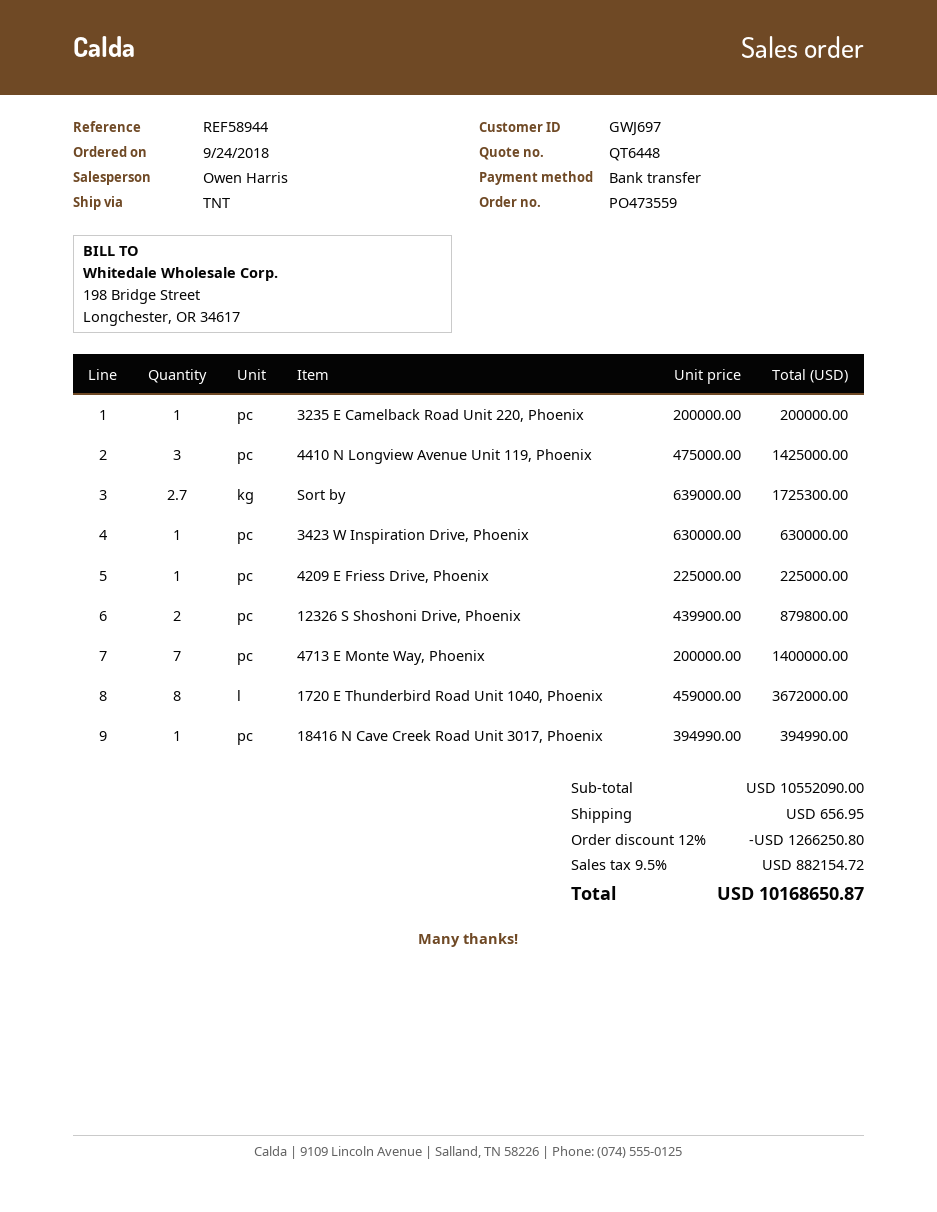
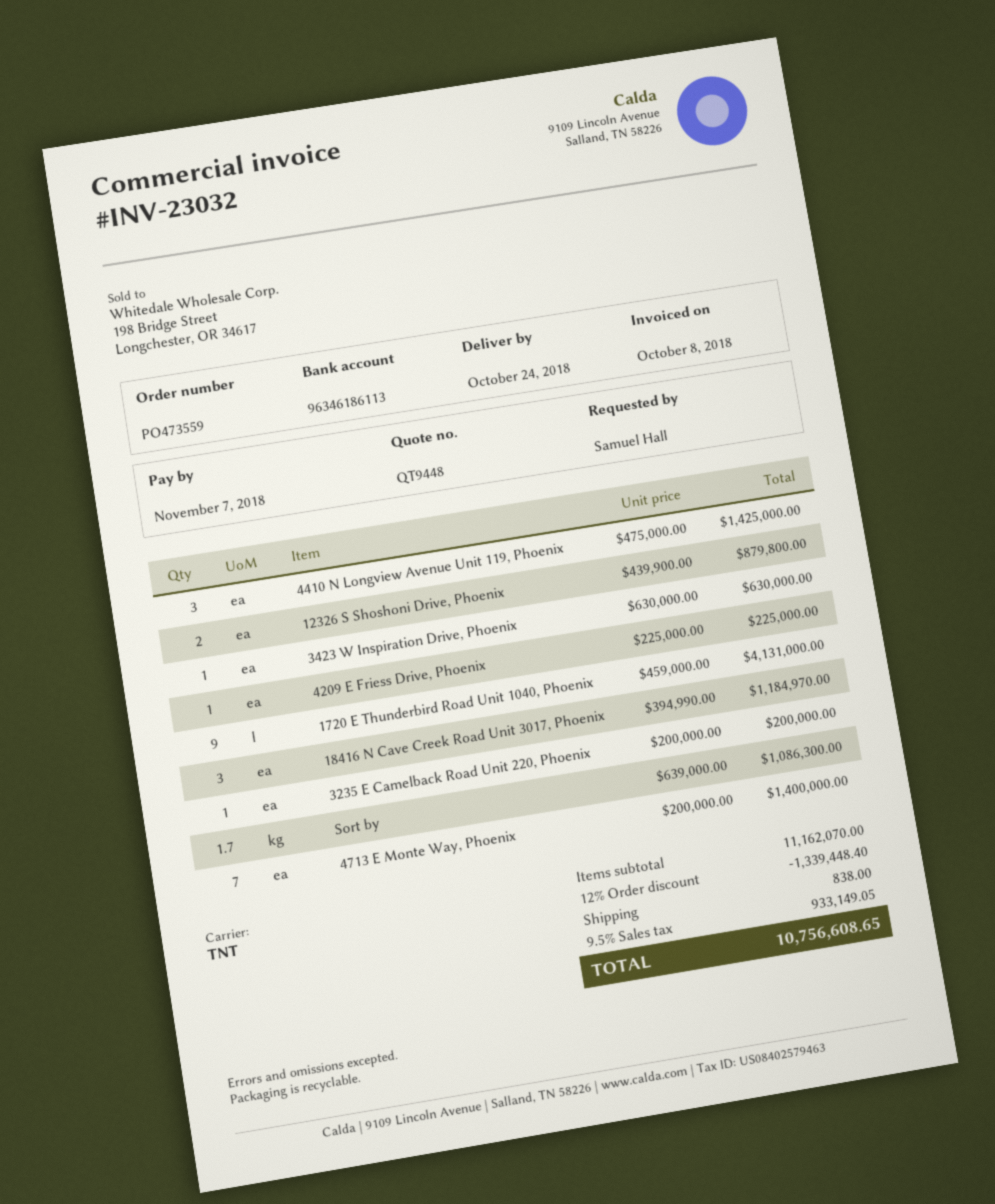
quote number: QT6448 -> QT9448
Sort by: 2.7 x 639000.00 = 1725300.00 -> 1.7 x 639000.00 = 1086300.00
1720 E Thunderbird Road Unit 1040, Phoenix: 8 x 459000.00 = 3672000.00 -> 9 x 459000.00 = 4131000.00
18416 N Cave Creek Road Unit 3017, Phoenix: 1 x 394990.00 = 394990.00 -> 3 x 394990.00 = 1184970.00
subtotal: 10552090.00 -> 11162070.00
discount: 12% = 1266250.80 -> 12% = 1339448.40
shipping: 656.95 -> 838.00
tax: 9.5% = 882154.72 -> 9.5% = 933149.05
total: 10168650.87 -> 10756608.65

